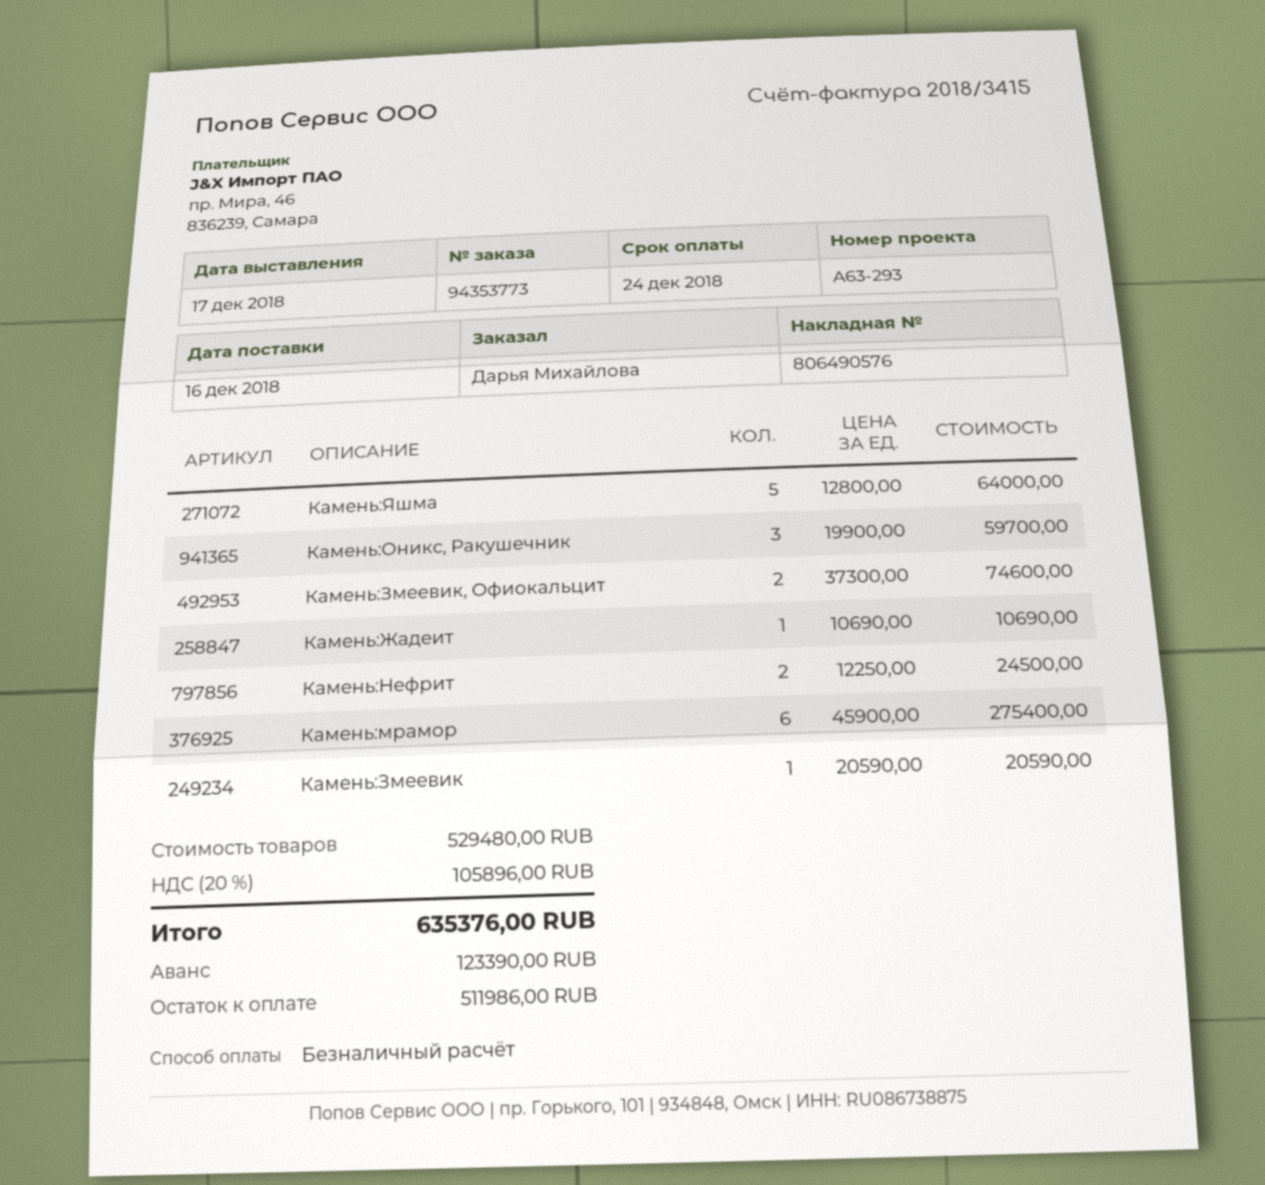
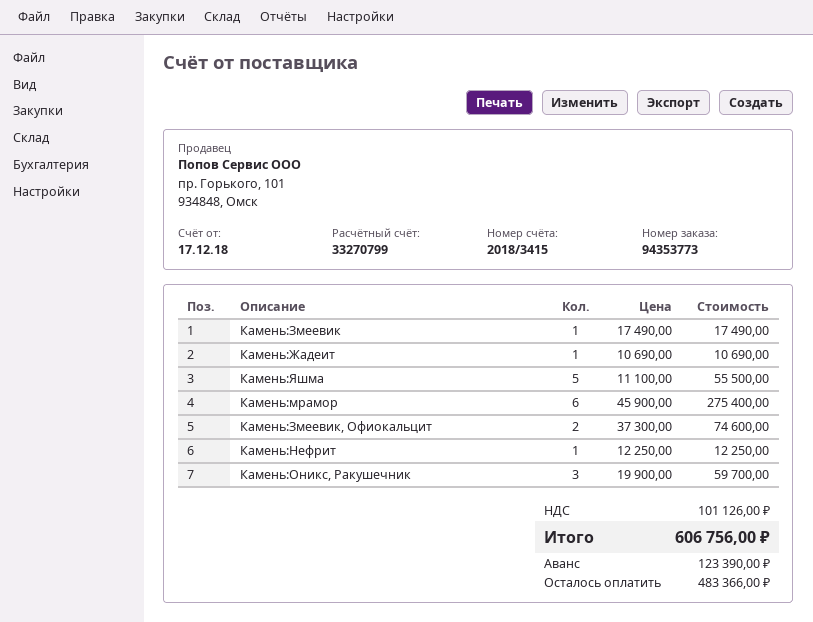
Камень:Яшма: 5 x 12800.00 = 64000.00 -> 5 x 11100.00 = 55500.00
Камень:Нефрит: 2 x 12250.00 = 24500.00 -> 1 x 12250.00 = 12250.00
Камень:Змеевик: 1 x 20590.00 = 20590.00 -> 1 x 17490.00 = 17490.00
tax: 105896.00 -> 101126.00
total: 635376.00 -> 606756.00
balance: 511986.00 -> 483366.00

